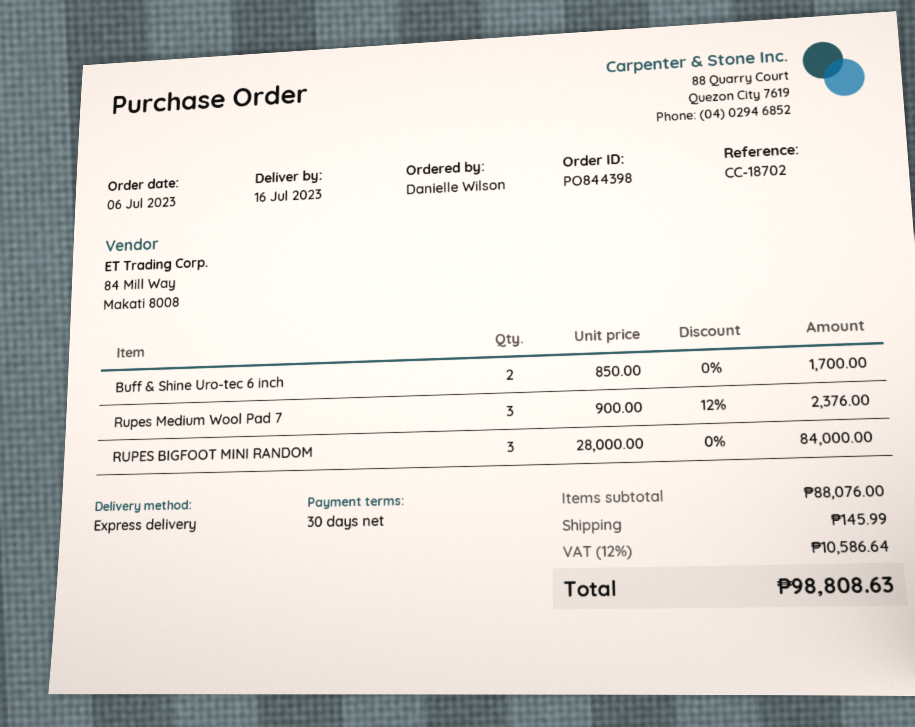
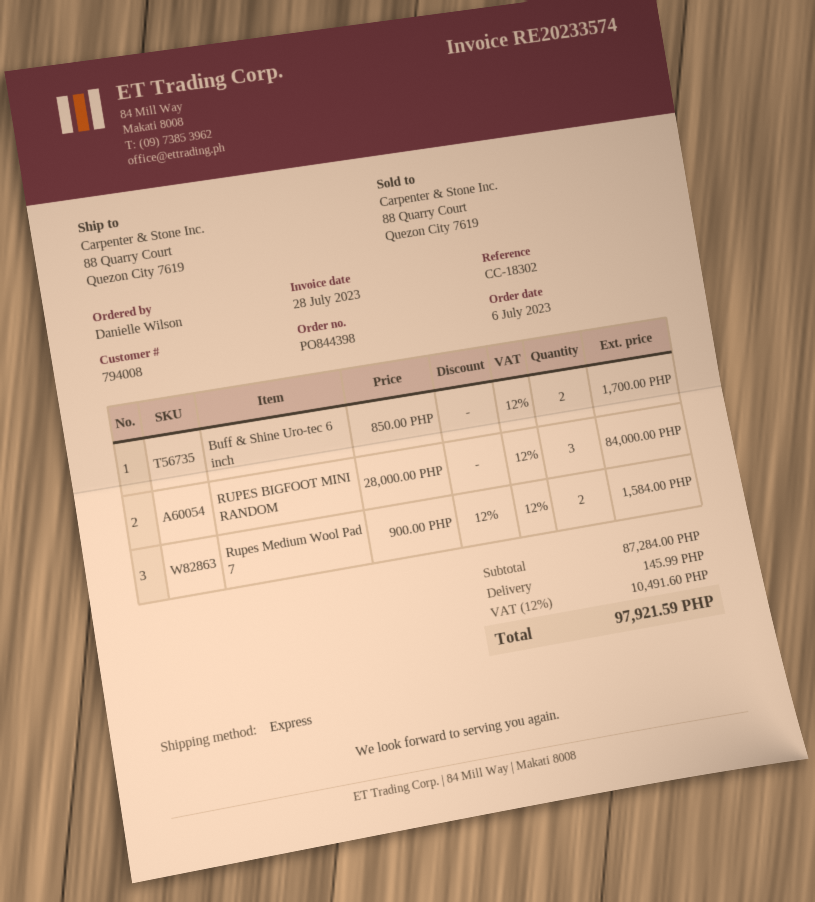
reference: CC-18702 -> CC-18302
Rupes Medium Wool Pad 7: 3 x 900.00 - 12% = 2376.00 -> 2 x 900.00 - 12% = 1584.00
subtotal: 88076.00 -> 87284.00
tax: 12% = 10586.64 -> 12% = 10491.60
total: 98808.63 -> 97921.59

